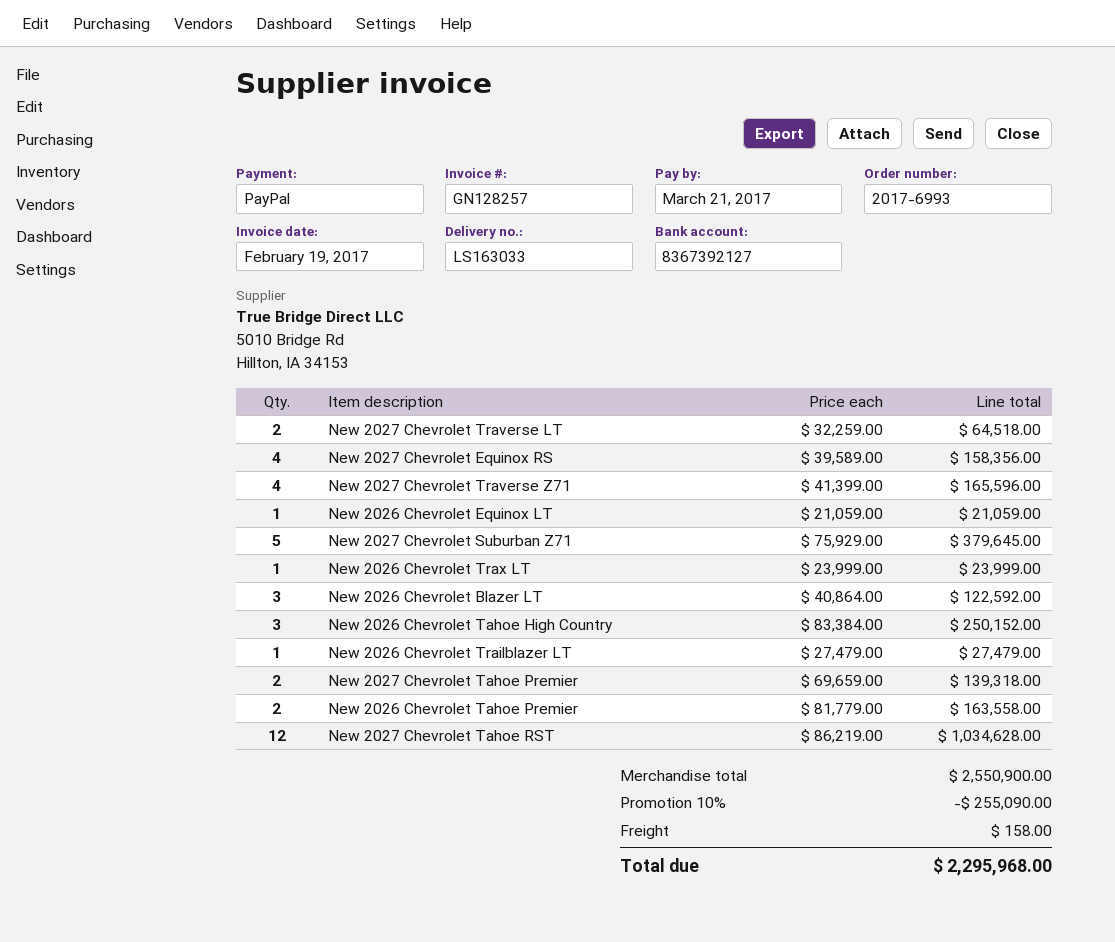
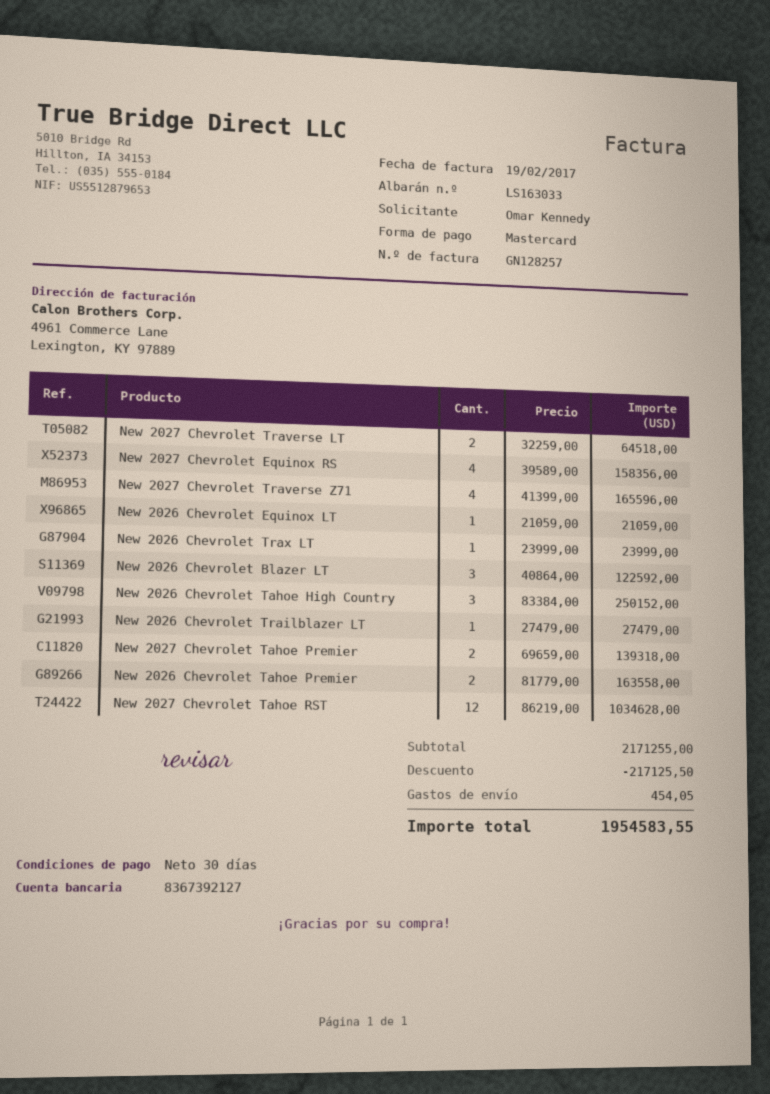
payment method: PayPal -> Mastercard
New 2027 Chevrolet Suburban Z71: 5 x 75929.00 = 379645.00 -> none
subtotal: 2550900.00 -> 2171255.00
discount: 255090.00 -> 217125.50
shipping: 158.00 -> 454.05
total: 2295968.00 -> 1954583.55

